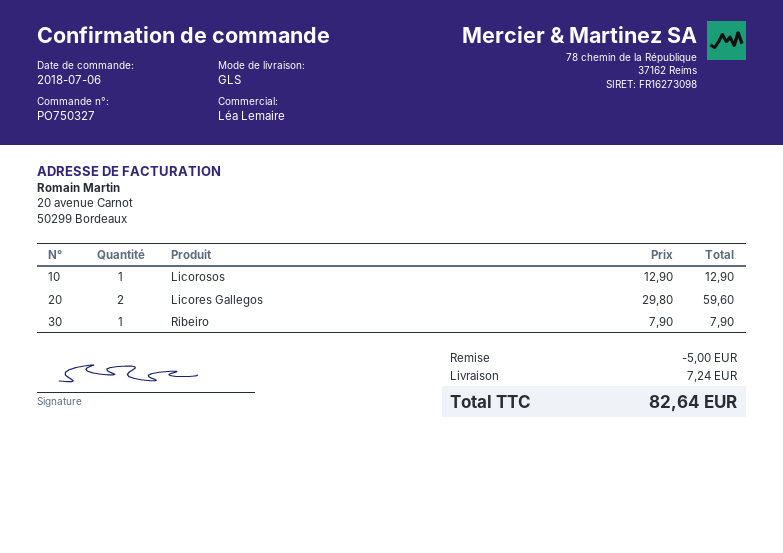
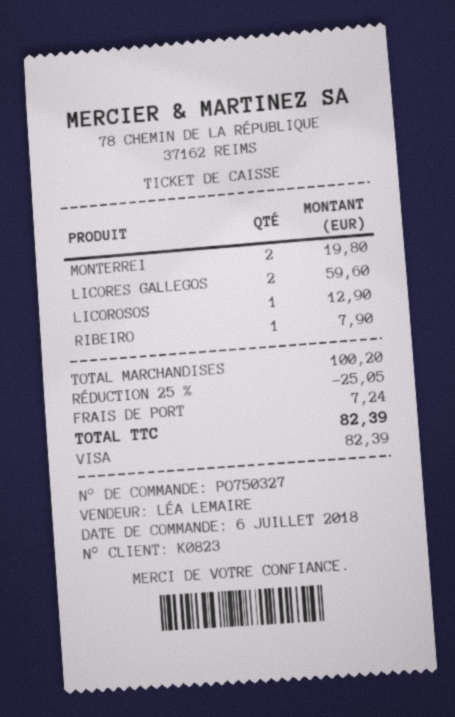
MONTERREI: none -> 2 for 19.80
discount: 5.00 -> 25.05
total: 82.64 -> 82.39

